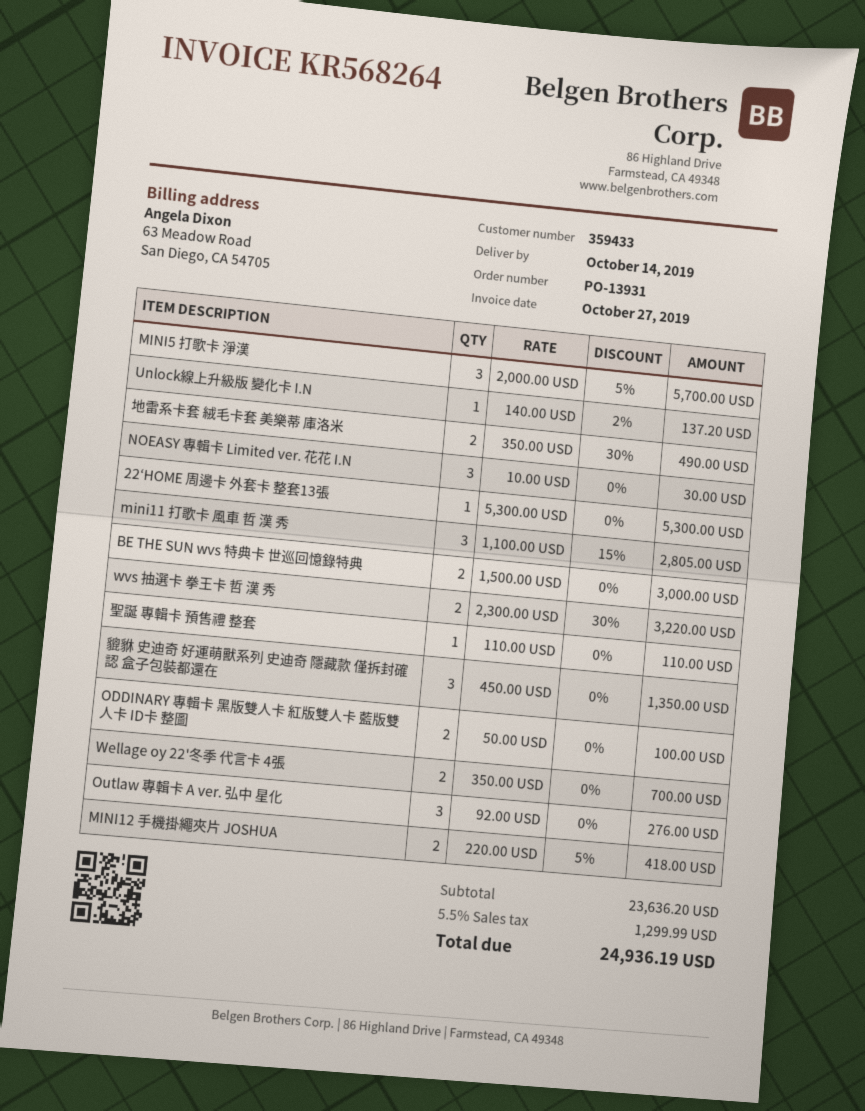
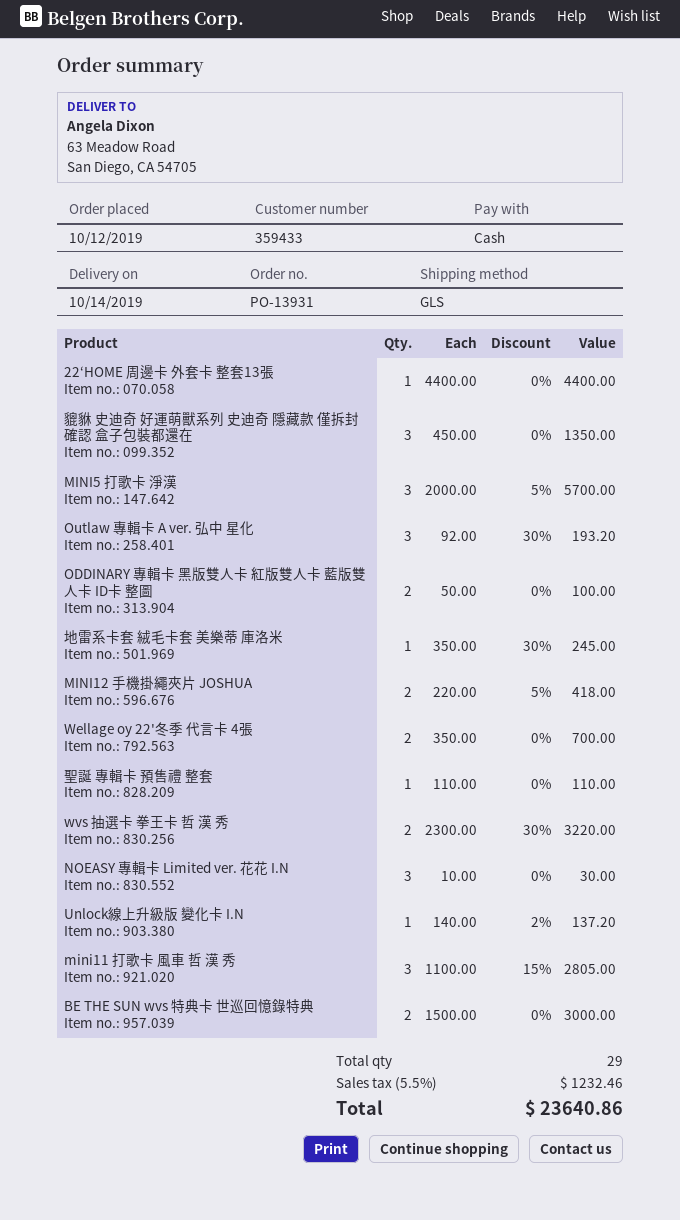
地雷系卡套 絨毛卡套 美樂蒂 庫洛米: 2 x 350.00 - 30% = 490.00 -> 1 x 350.00 - 30% = 245.00
22‘HOME 周邊卡 外套卡 整套13張: 1 x 5300.00 = 5300.00 -> 1 x 4400.00 = 4400.00
Outlaw 專輯卡 A ver. 弘中 星化: 3 x 92.00 = 276.00 -> 3 x 92.00 - 30% = 193.20
tax: 5.5% = 1299.99 -> 5.5% = 1232.46
total: 24936.19 -> 23640.86

